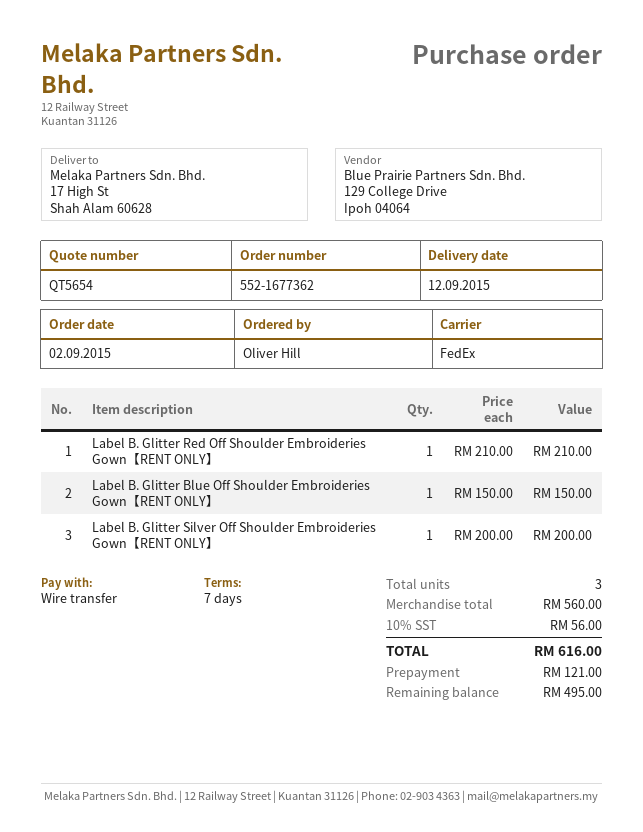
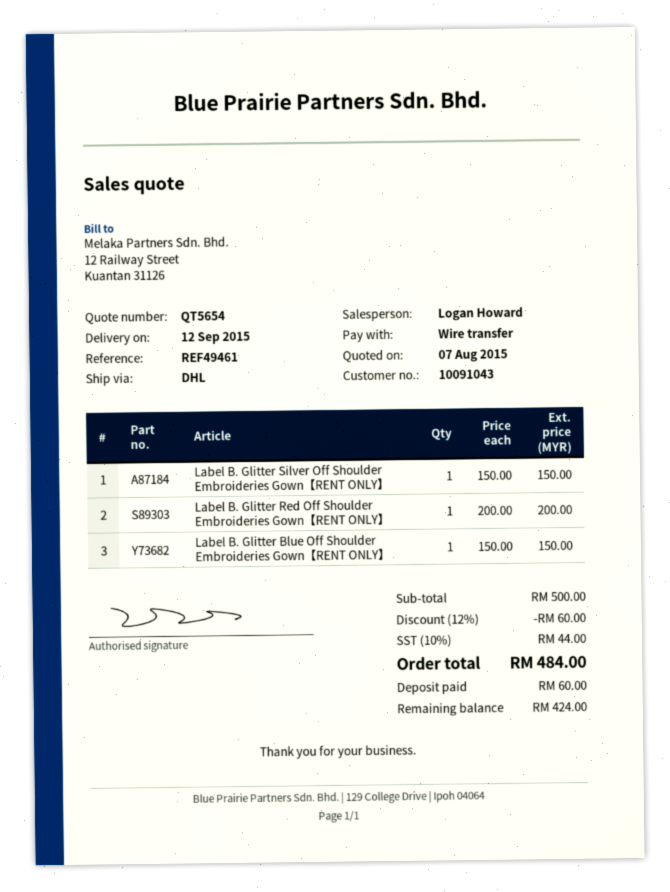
shipping method: FedEx -> DHL
Label B. Glitter Red Off Shoulder Embroideries Gown【RENT ONLY】: 1 x 210.00 = 210.00 -> 1 x 200.00 = 200.00
Label B. Glitter Silver Off Shoulder Embroideries Gown【RENT ONLY】: 1 x 200.00 = 200.00 -> 1 x 150.00 = 150.00
subtotal: 560.00 -> 500.00
discount: none -> 12% = 60.00
tax: 10% = 56.00 -> 10% = 44.00
total: 616.00 -> 484.00
deposit: 121.00 -> 60.00
balance: 495.00 -> 424.00

